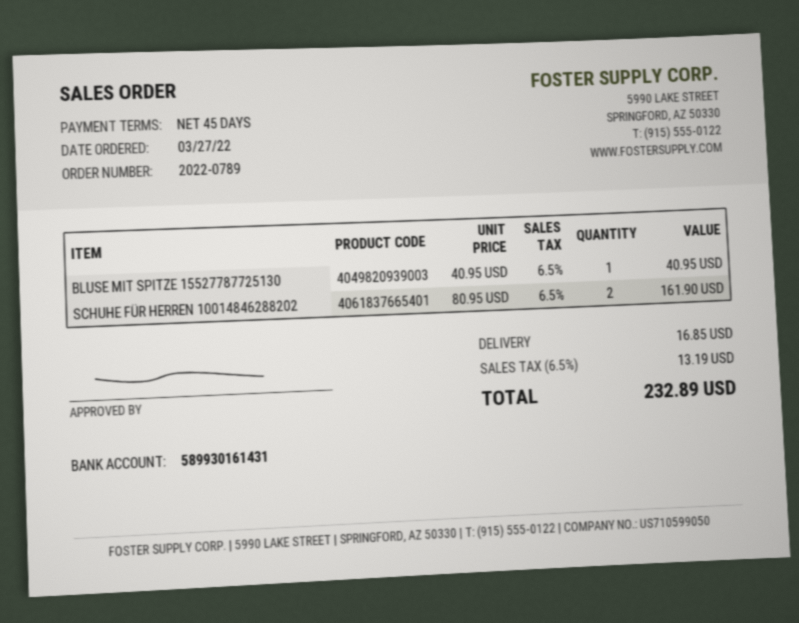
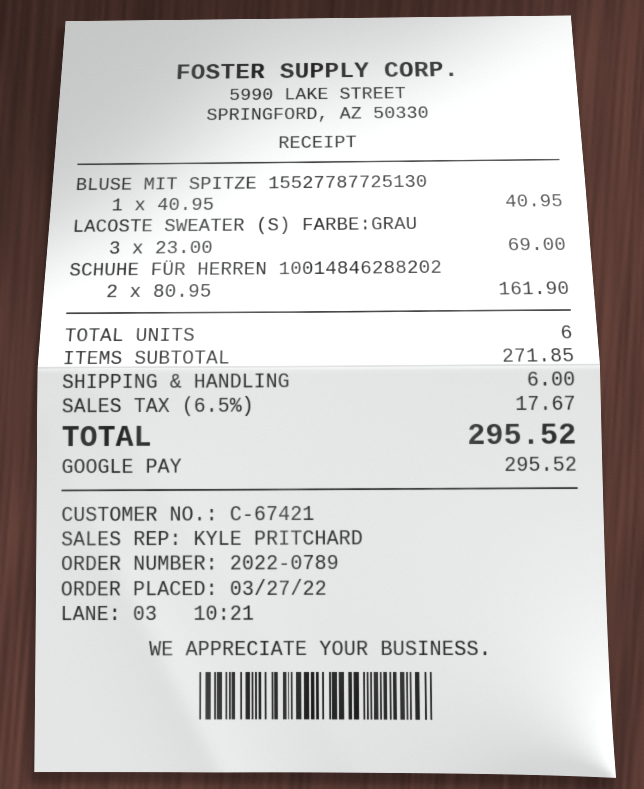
LACOSTE SWEATER (S) FARBE:GRAU: none -> 3 x 23.00 = 69.00
shipping: 16.85 -> 6.00
tax: 6.5% = 13.19 -> 6.5% = 17.67
total: 232.89 -> 295.52

